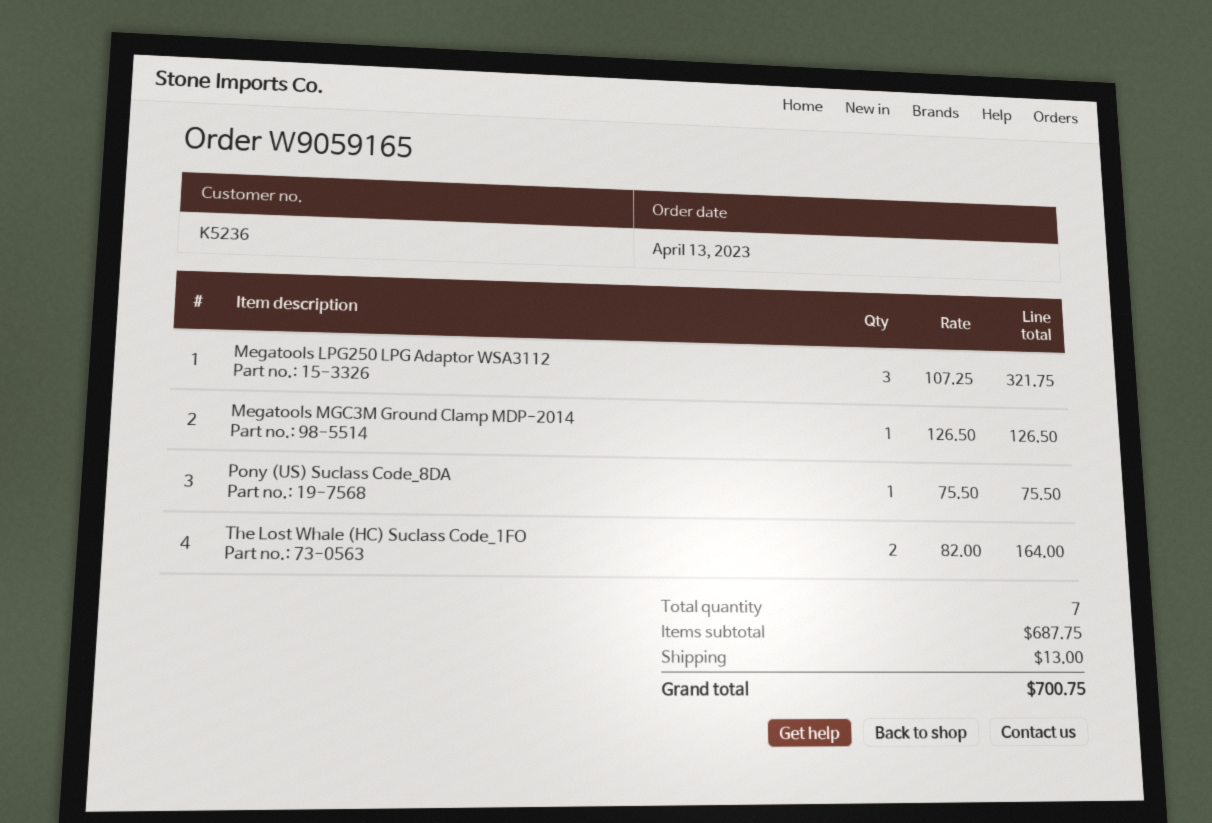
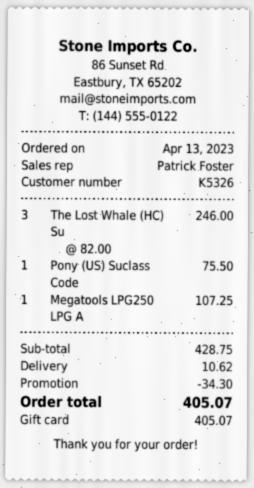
customer number: K5236 -> K5326
Megatools LPG250 LPG Adaptor WSA3112: 3 x 107.25 = 321.75 -> 1 x 107.25 = 107.25
Megatools MGC3M Ground Clamp MDP-2014: 1 x 126.50 = 126.50 -> none
The Lost Whale (HC) Suclass Code_1FO: 2 x 82.00 = 164.00 -> 3 x 82.00 = 246.00
subtotal: 687.75 -> 428.75
discount: none -> 34.30
shipping: 13.00 -> 10.62
total: 700.75 -> 405.07

